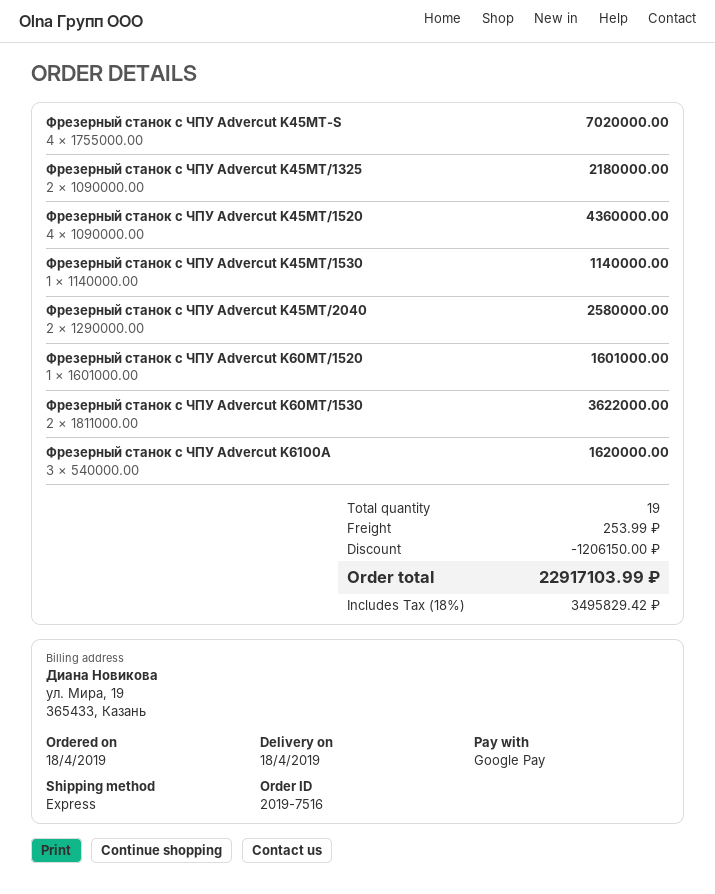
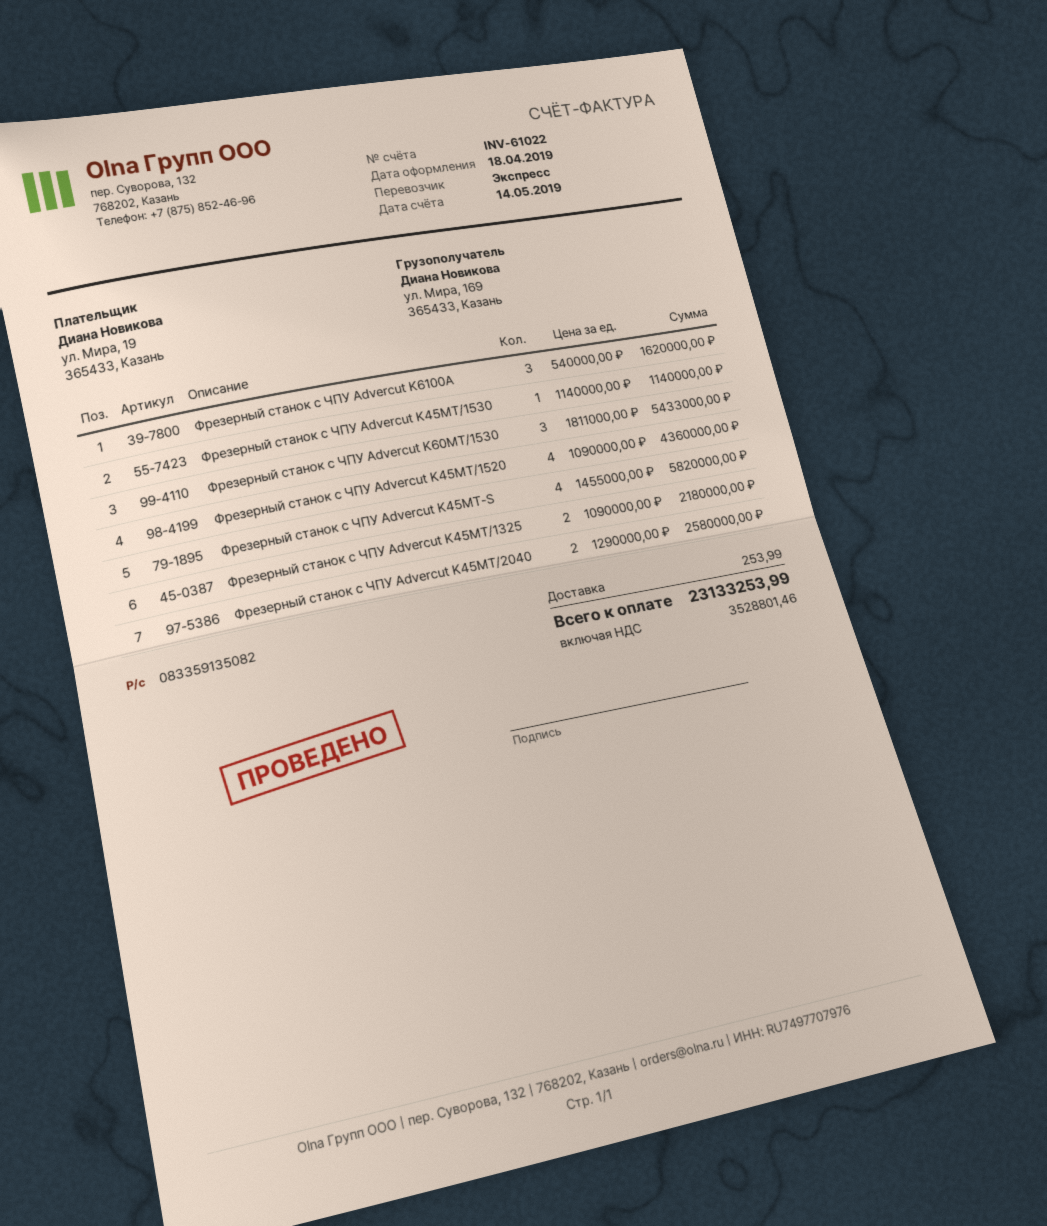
Фрезерный станок с ЧПУ Advercut K45MT-S: 4 x 1755000.00 = 7020000.00 -> 4 x 1455000.00 = 5820000.00
Фрезерный станок с ЧПУ Advercut K60MT/1520: 1 x 1601000.00 = 1601000.00 -> none
Фрезерный станок с ЧПУ Advercut K60MT/1530: 2 x 1811000.00 = 3622000.00 -> 3 x 1811000.00 = 5433000.00
discount: 1206150.00 -> none
tax: 3495829.42 -> 3528801.46
total: 22917103.99 -> 23133253.99

